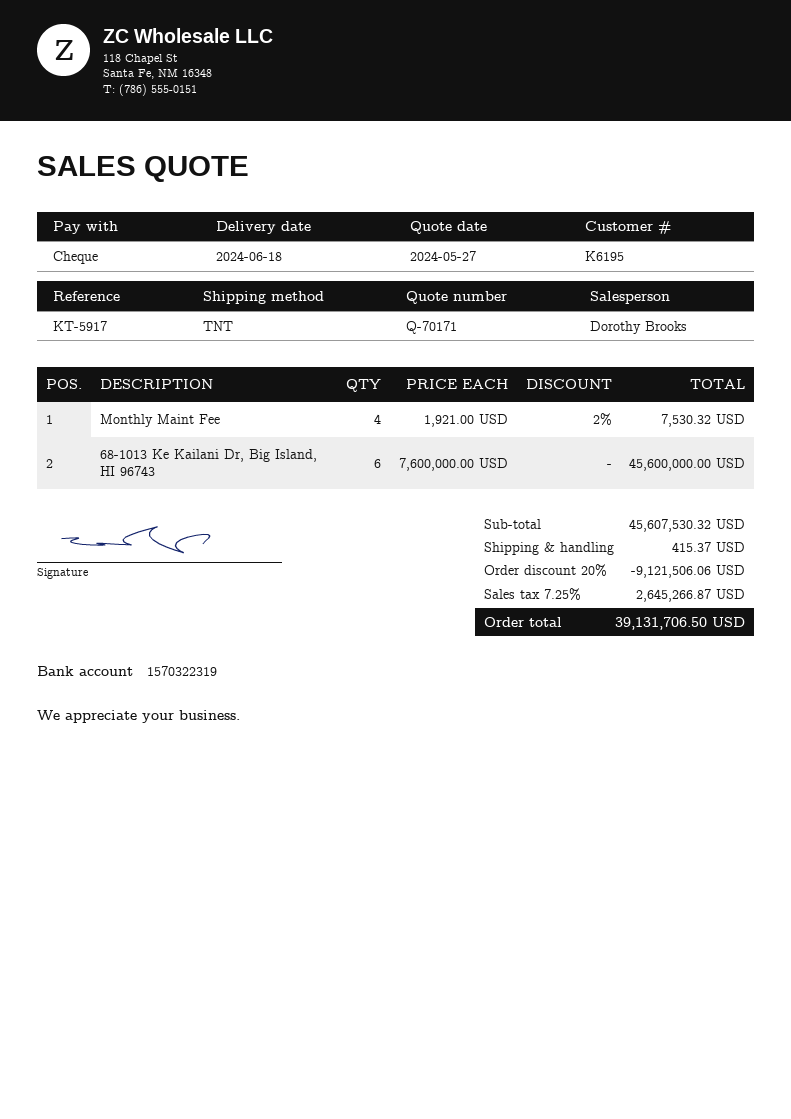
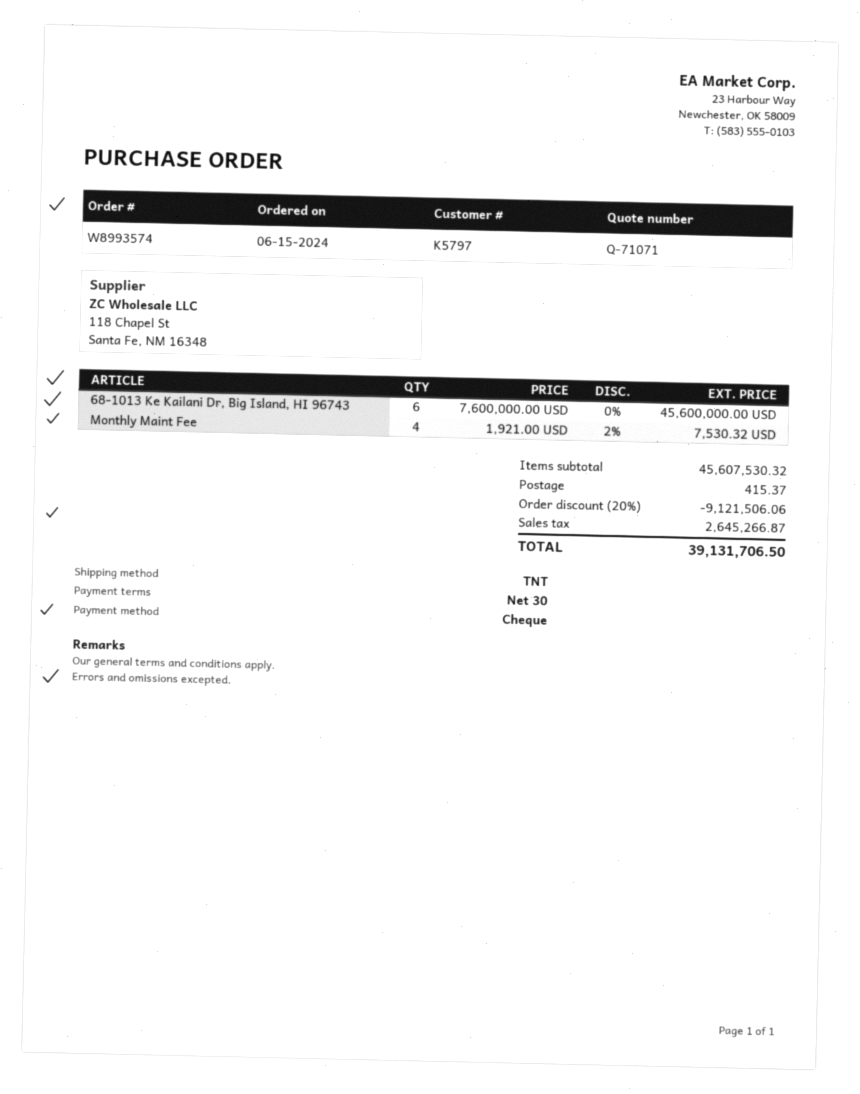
quote number: Q-70171 -> Q-71071
customer number: K6195 -> K5797

